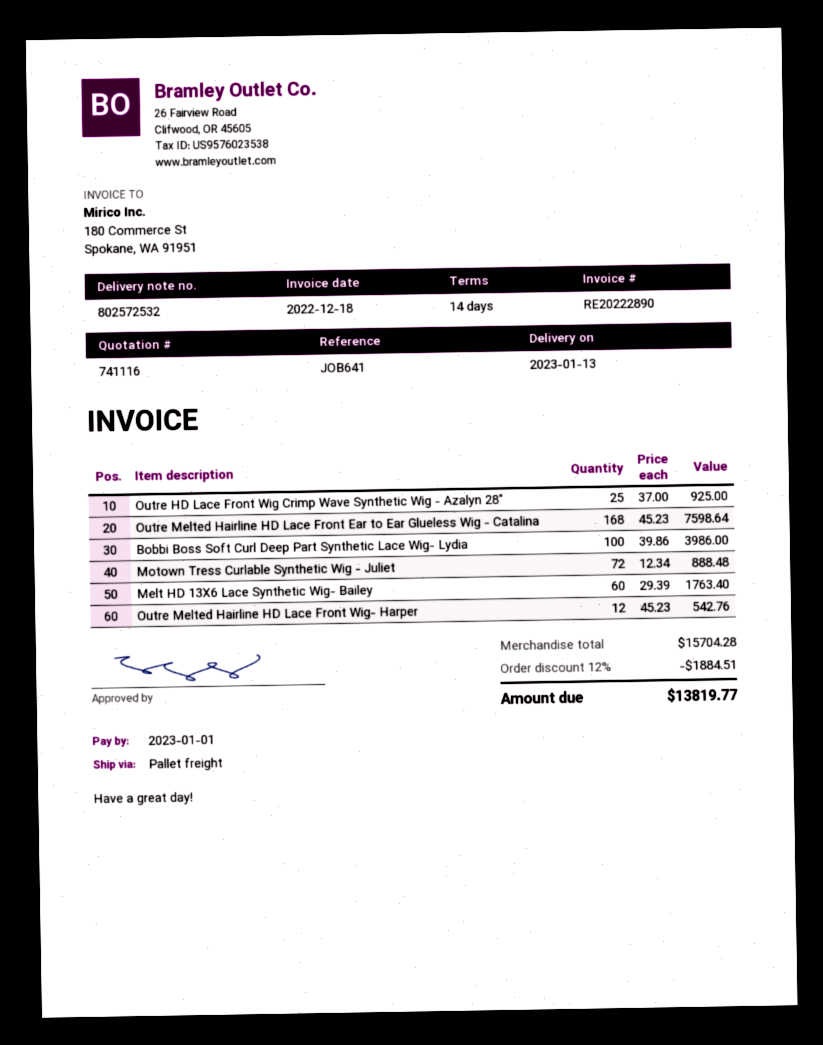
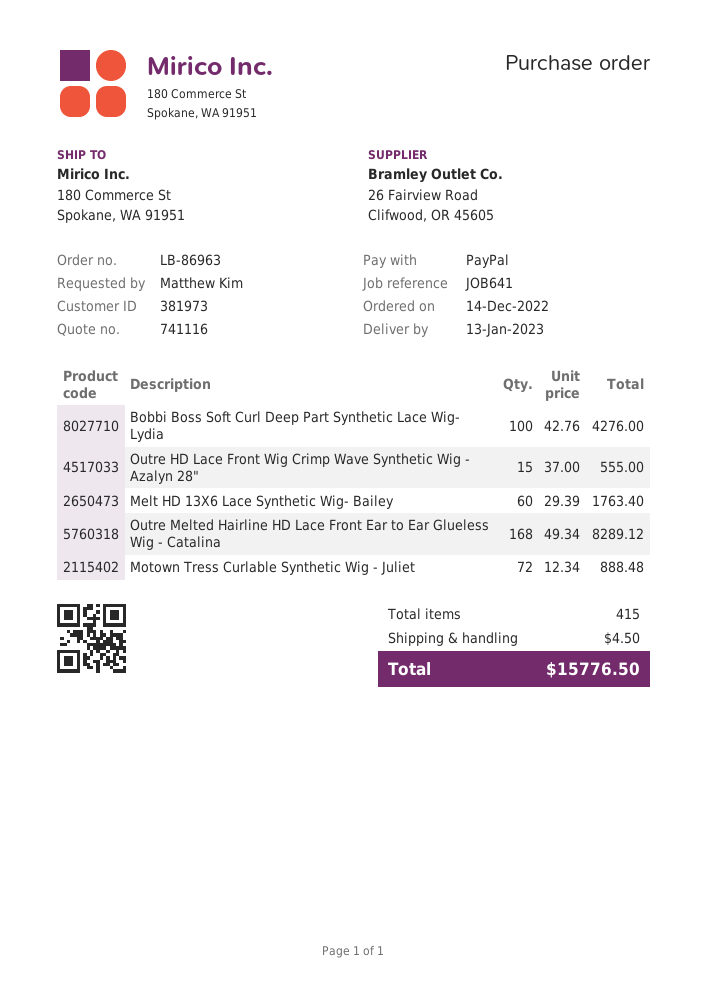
Outre HD Lace Front Wig Crimp Wave Synthetic Wig - Azalyn 28": 25 x 37.00 = 925.00 -> 15 x 37.00 = 555.00
Outre Melted Hairline HD Lace Front Ear to Ear Glueless Wig - Catalina: 168 x 45.23 = 7598.64 -> 168 x 49.34 = 8289.12
Bobbi Boss Soft Curl Deep Part Synthetic Lace Wig- Lydia: 100 x 39.86 = 3986.00 -> 100 x 42.76 = 4276.00
Outre Melted Hairline HD Lace Front Wig- Harper: 12 x 45.23 = 542.76 -> none
discount: 12% = 1884.51 -> none
shipping: none -> 4.50
total: 13819.77 -> 15776.50

